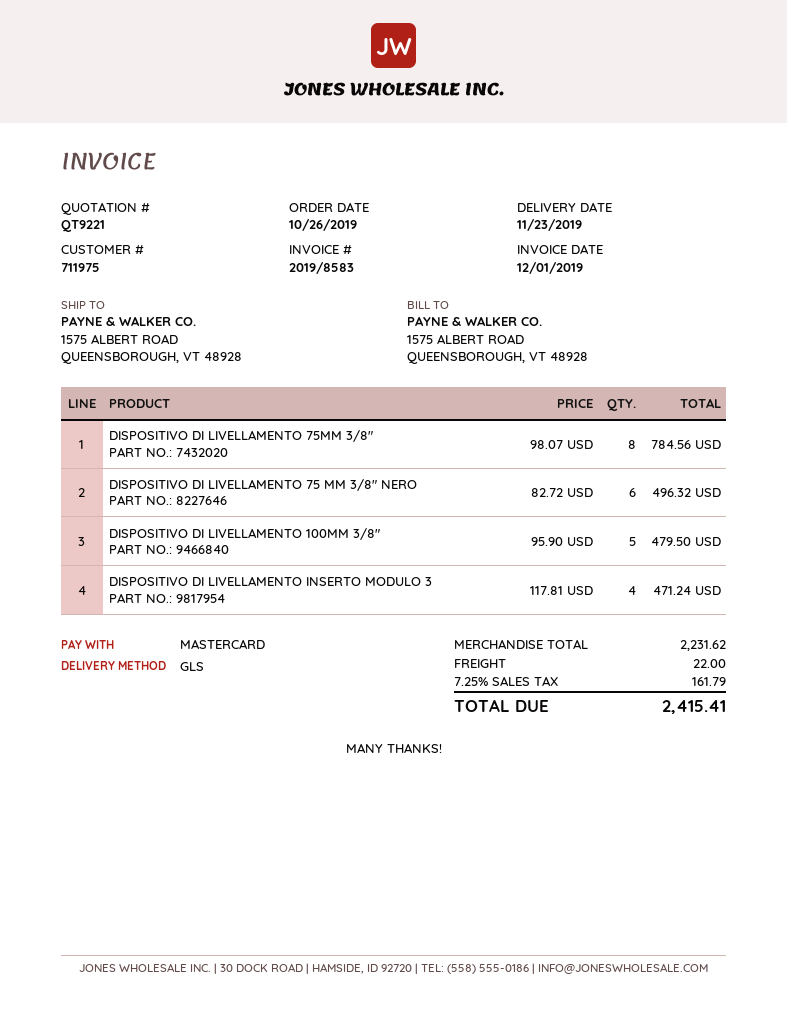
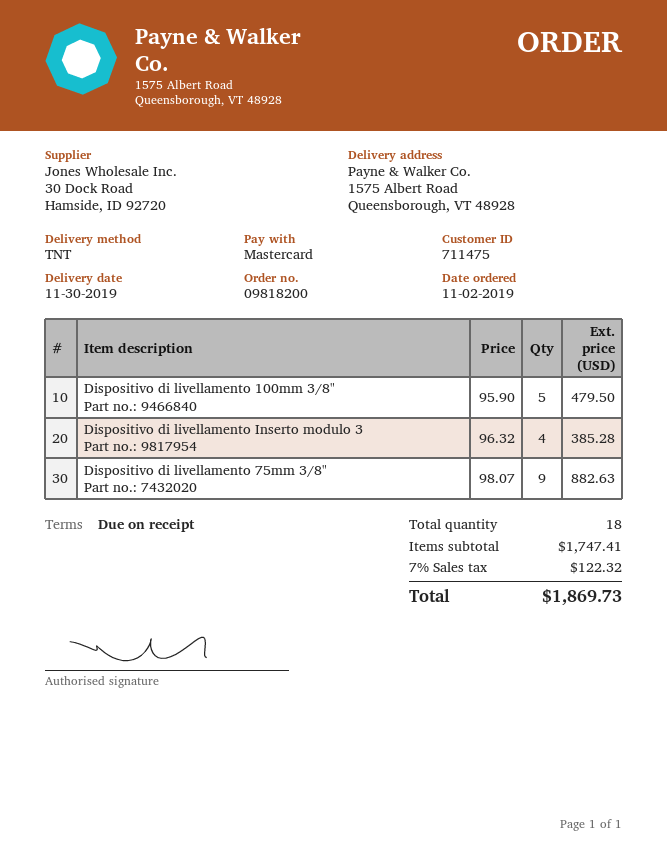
order date: 2019-10-26 -> 2019-11-02
delivery date: 2019-11-23 -> 2019-11-30
customer number: 711975 -> 711475
shipping method: GLS -> TNT
DISPOSITIVO DI LIVELLAMENTO 75MM 3/8": 8 x 98.07 = 784.56 -> 9 x 98.07 = 882.63
DISPOSITIVO DI LIVELLAMENTO 75 MM 3/8" NERO: 6 x 82.72 = 496.32 -> none
DISPOSITIVO DI LIVELLAMENTO INSERTO MODULO 3: 4 x 117.81 = 471.24 -> 4 x 96.32 = 385.28
subtotal: 2231.62 -> 1747.41
shipping: 22.00 -> none
tax: 7.25% = 161.79 -> 7% = 122.32
total: 2415.41 -> 1869.73

